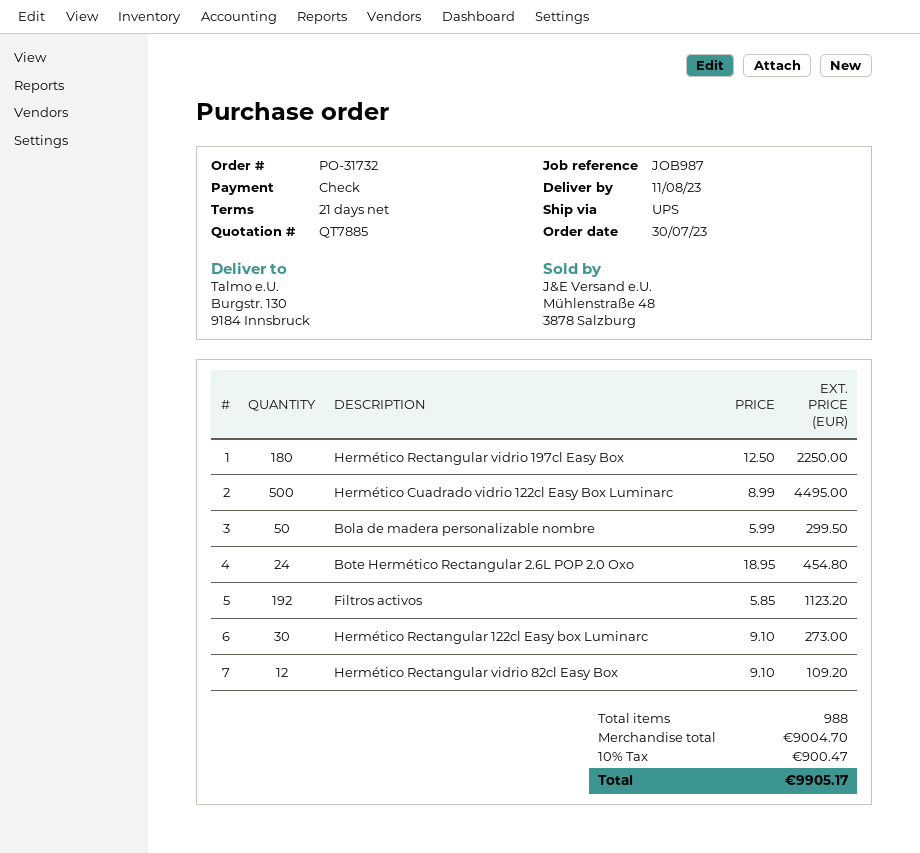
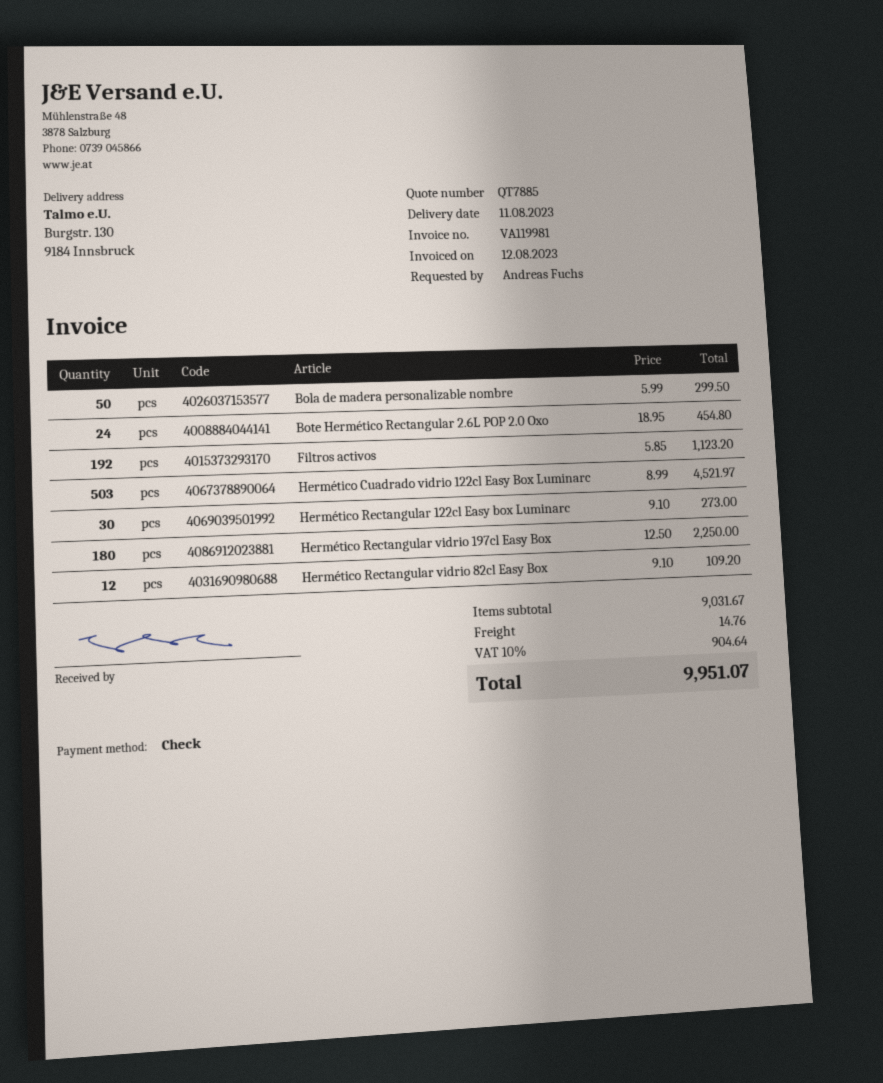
Hermético Cuadrado vidrio 122cl Easy Box Luminarc: 500 x 8.99 = 4495.00 -> 503 x 8.99 = 4521.97
subtotal: 9004.70 -> 9031.67
shipping: none -> 14.76
tax: 10% = 900.47 -> 10% = 904.64
total: 9905.17 -> 9951.07

